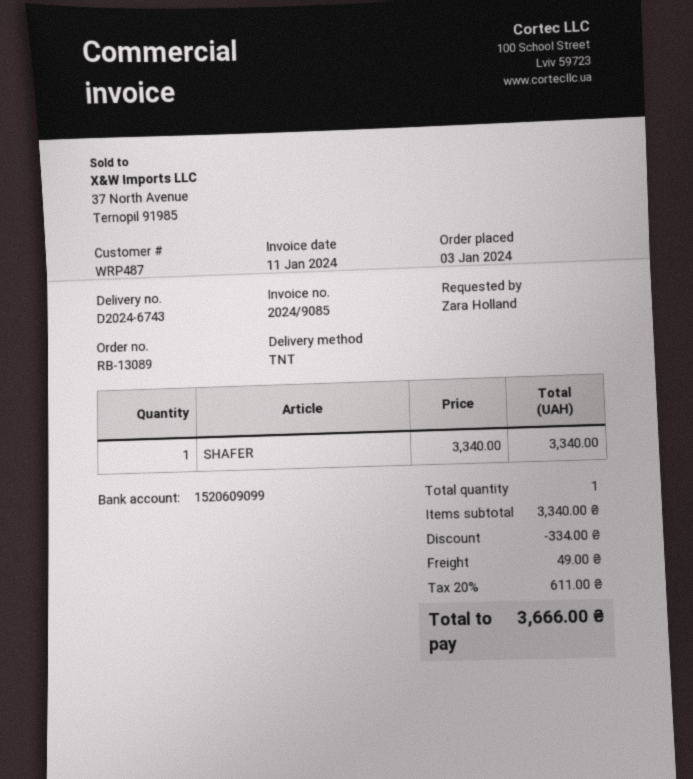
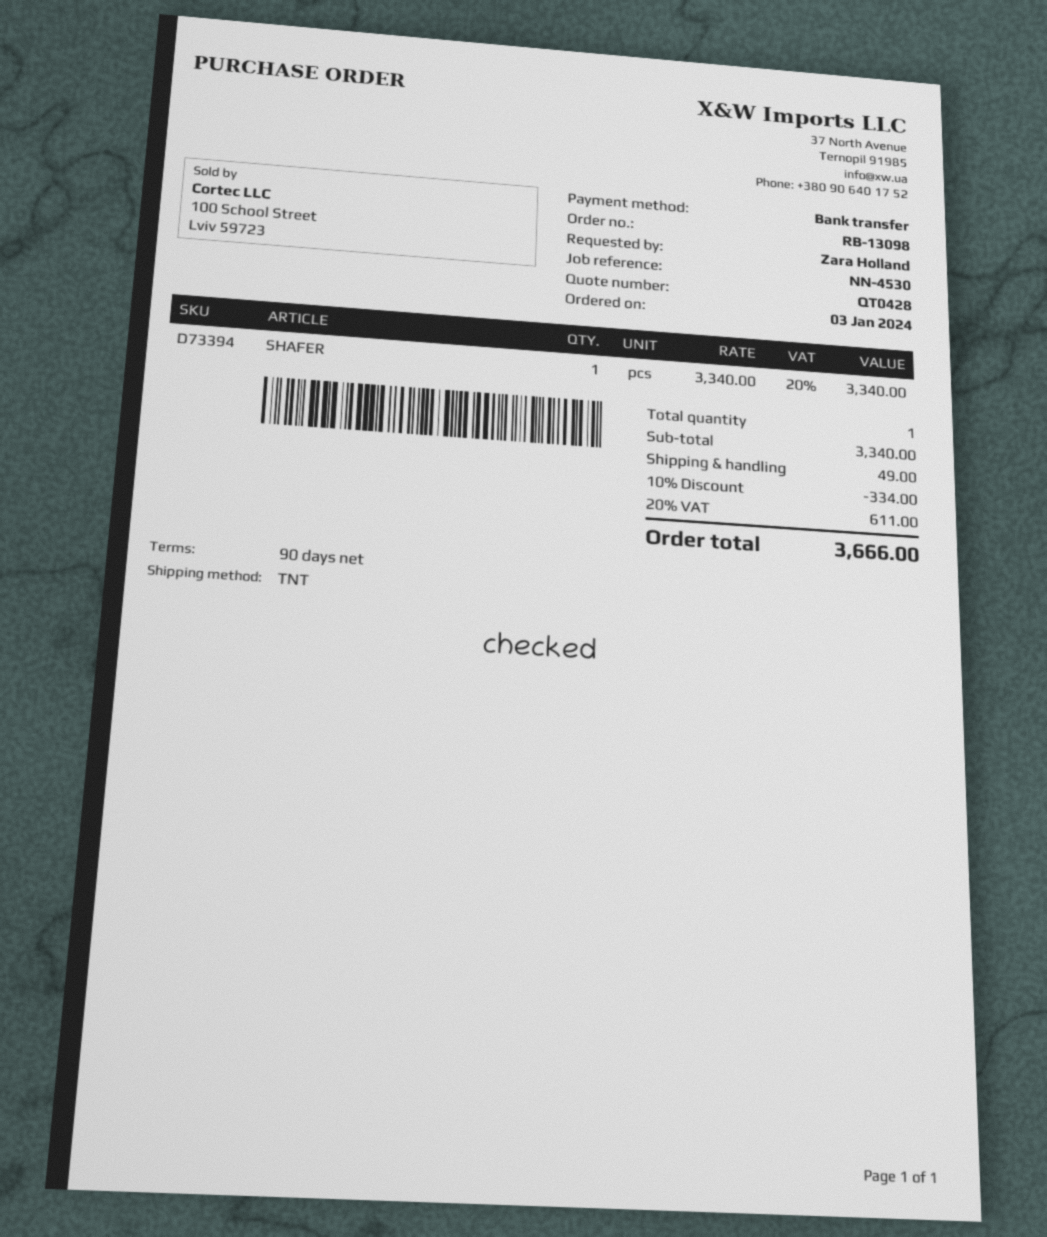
order number: RB-13089 -> RB-13098

